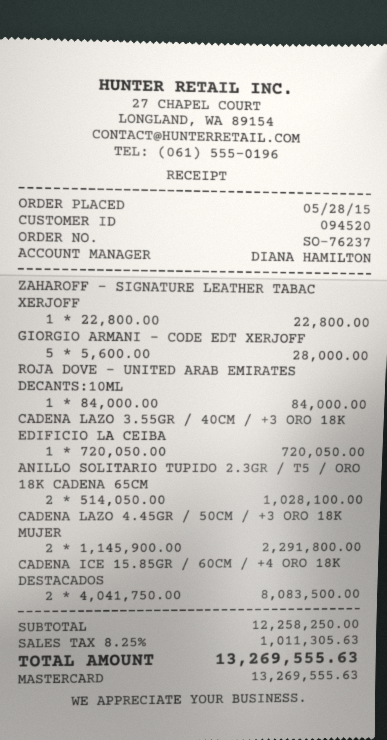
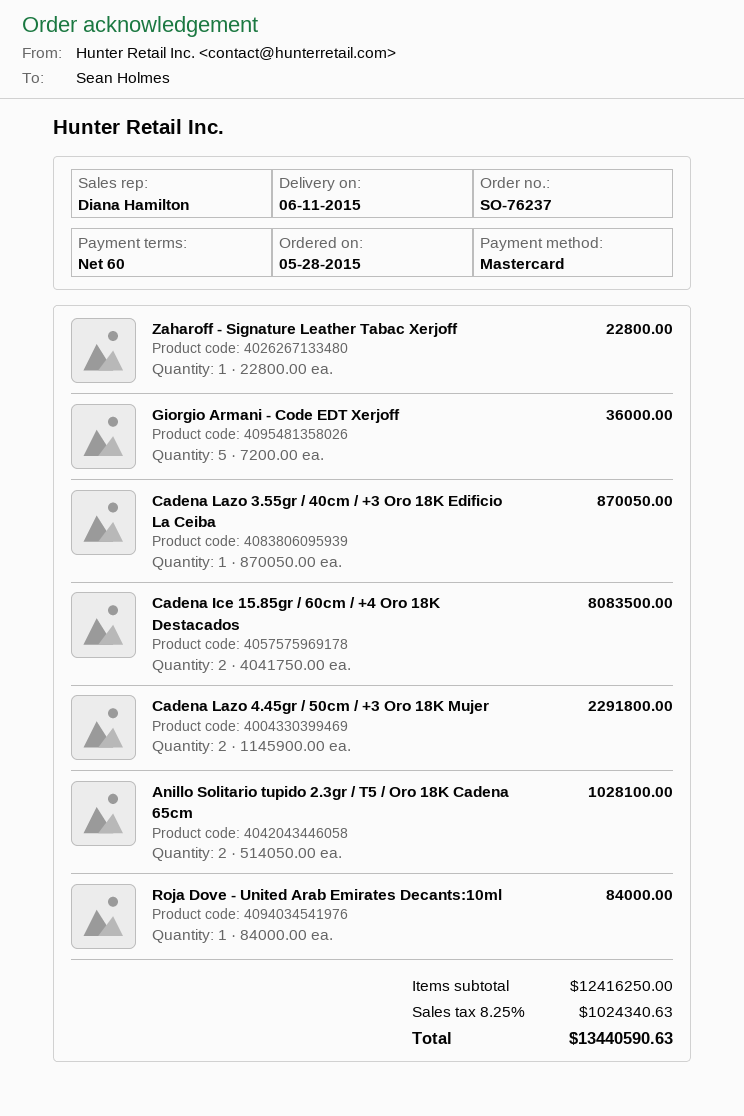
GIORGIO ARMANI - CODE EDT XERJOFF: 5 x 5600.00 = 28000.00 -> 5 x 7200.00 = 36000.00
CADENA LAZO 3.55GR / 40CM / +3 ORO 18K EDIFICIO LA CEIBA: 1 x 720050.00 = 720050.00 -> 1 x 870050.00 = 870050.00
subtotal: 12258250.00 -> 12416250.00
tax: 8.25% = 1011305.63 -> 8.25% = 1024340.63
total: 13269555.63 -> 13440590.63

